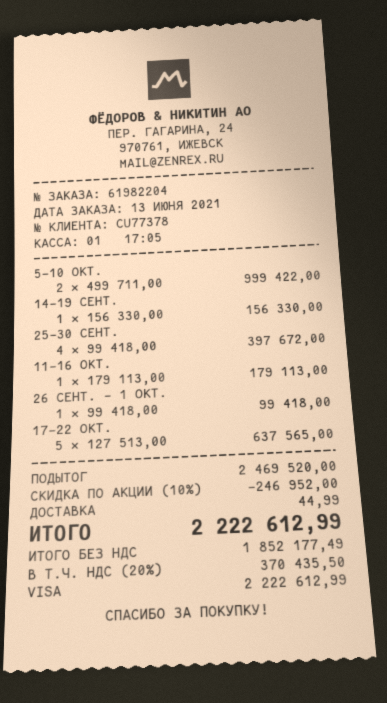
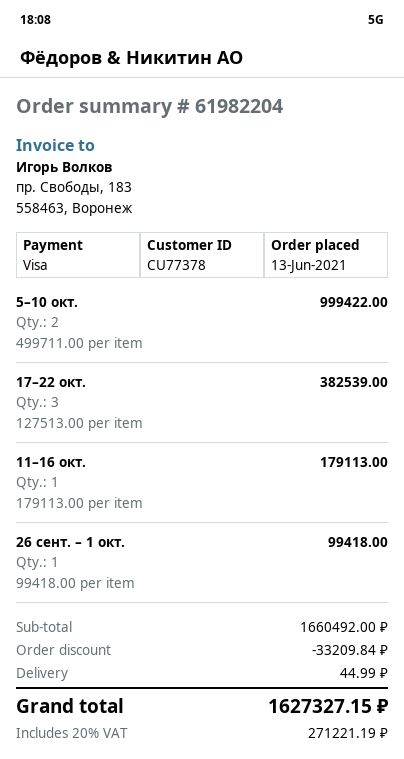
14–19 СЕНТ.: 1 x 156330.00 = 156330.00 -> none
25–30 СЕНТ.: 4 x 99418.00 = 397672.00 -> none
17–22 ОКТ.: 5 x 127513.00 = 637565.00 -> 3 x 127513.00 = 382539.00
subtotal: 2469520.00 -> 1660492.00
discount: 246952.00 -> 33209.84
tax: 20% = 370435.50 -> 20% = 271221.19
total: 2222612.99 -> 1627327.15

